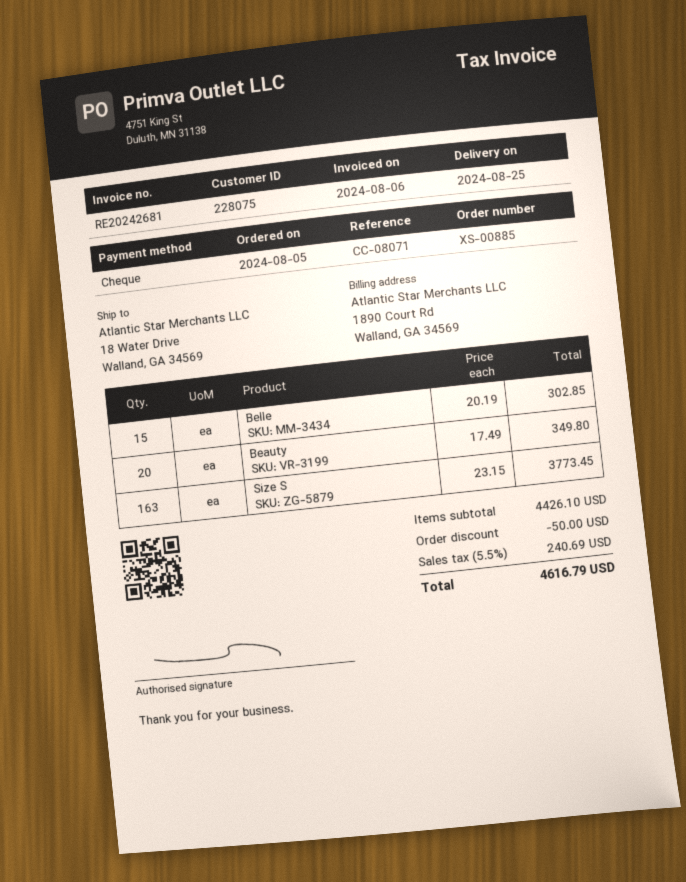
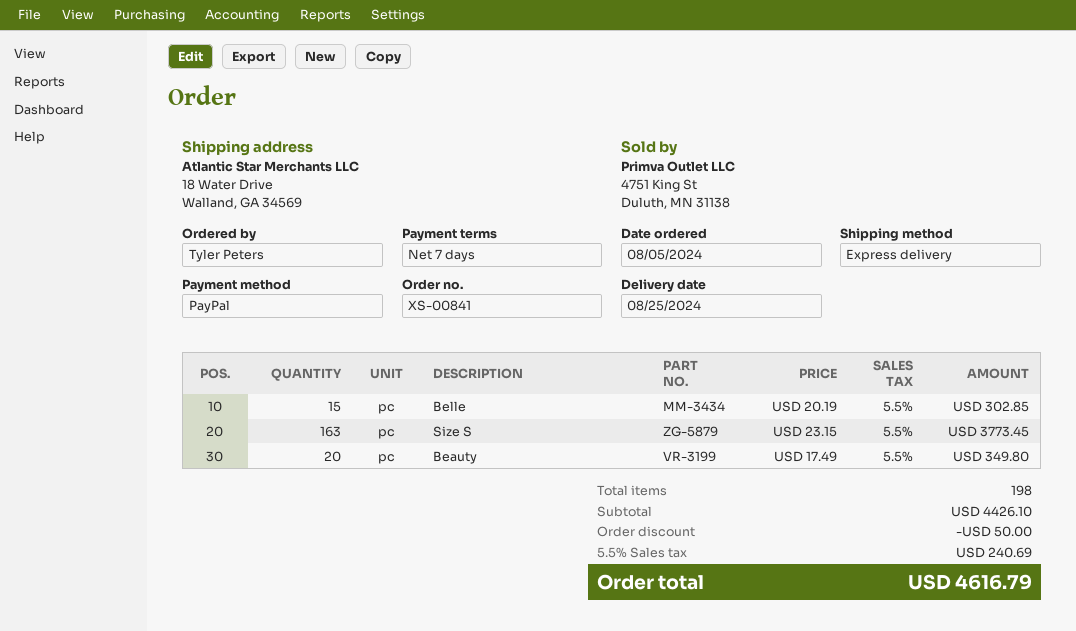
order number: XS-00885 -> XS-00841
payment method: cheque -> PayPal

